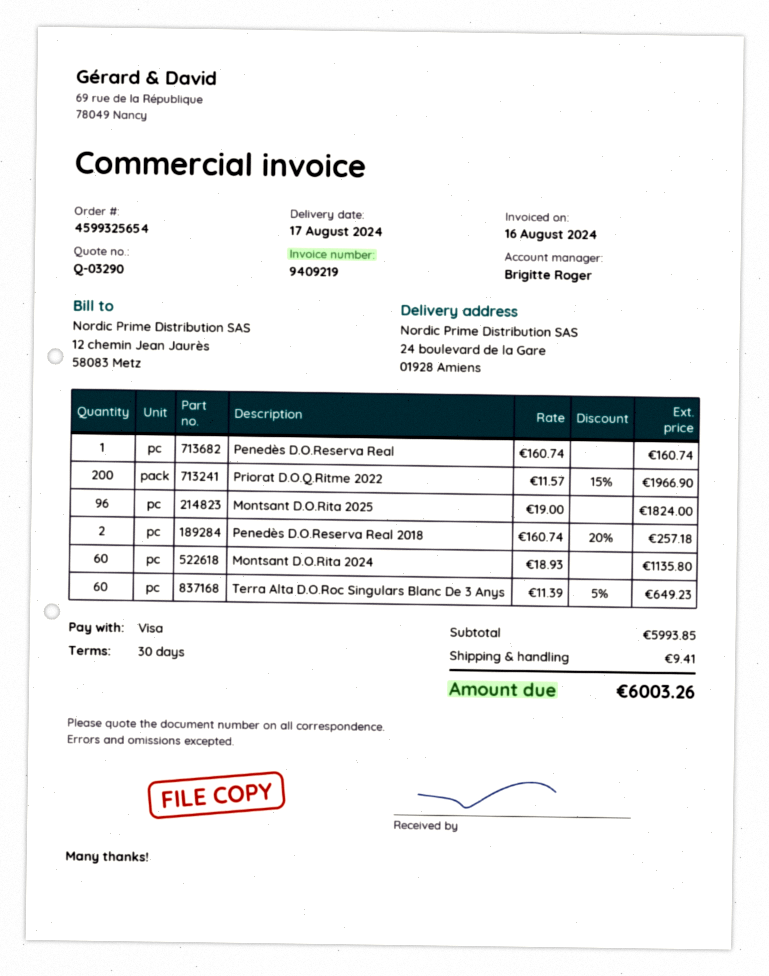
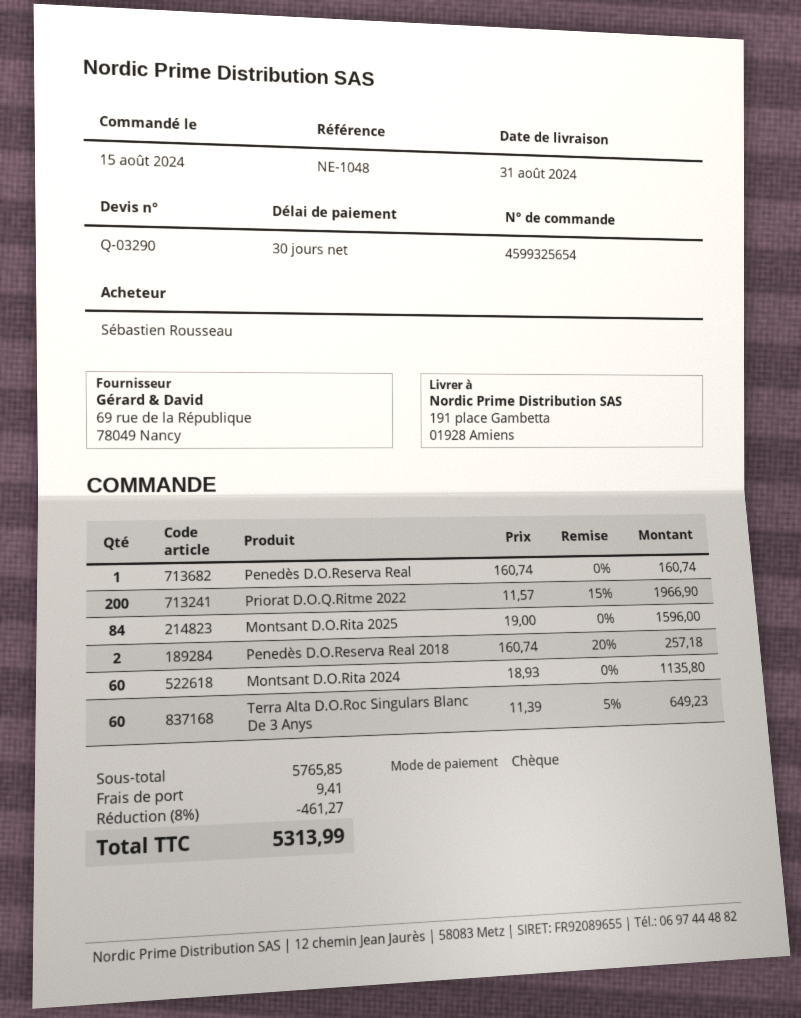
delivery date: 2024-08-17 -> 2024-08-31
payment method: Visa -> cheque
ship to: 24 boulevard de la Gare, 01928 Amiens -> 191 place Gambetta, 01928 Amiens
Montsant D.O.Rita 2025: 96 x 19.00 = 1824.00 -> 84 x 19.00 = 1596.00
subtotal: 5993.85 -> 5765.85
discount: none -> 8% = 461.27
total: 6003.26 -> 5313.99

